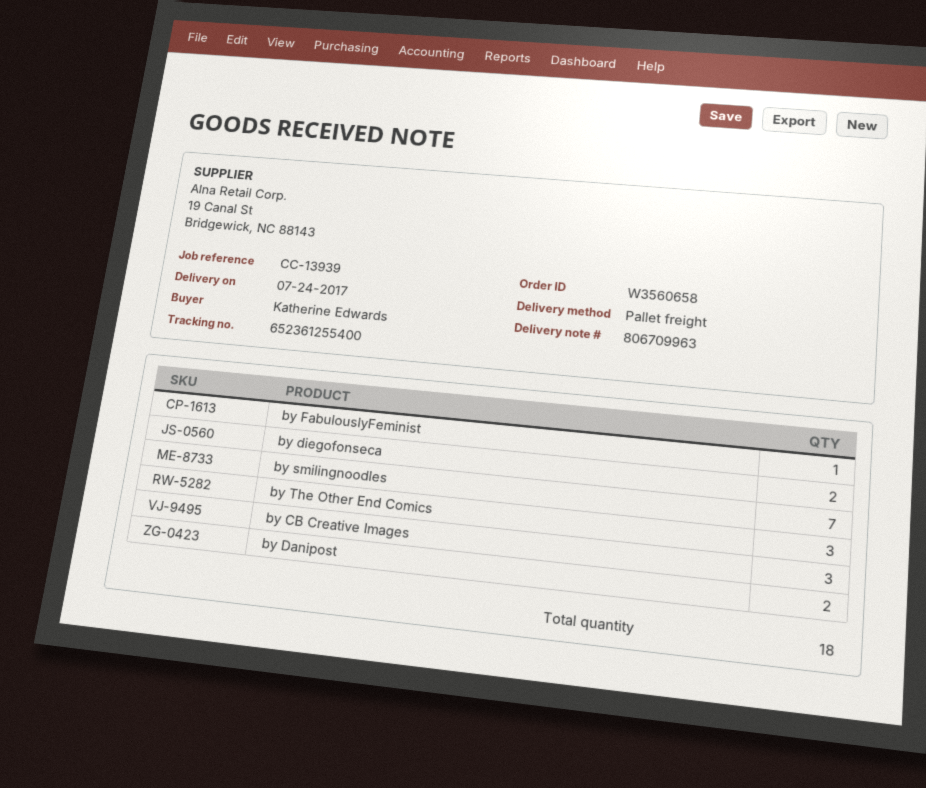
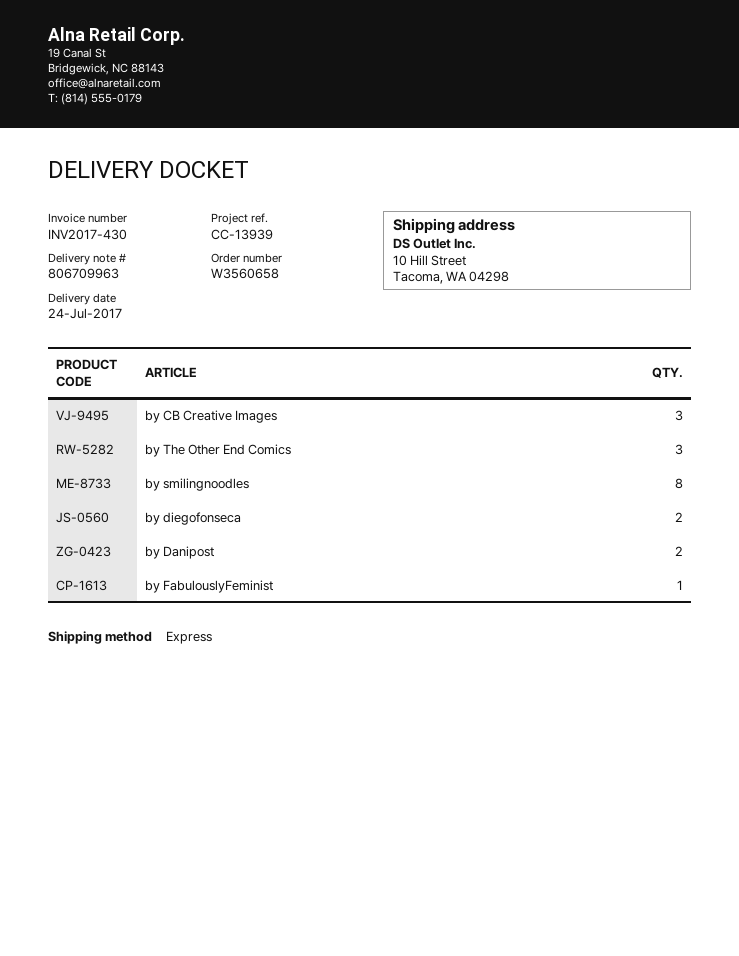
shipping method: pallet freight -> express
by smilingnoodles: 7 -> 8

